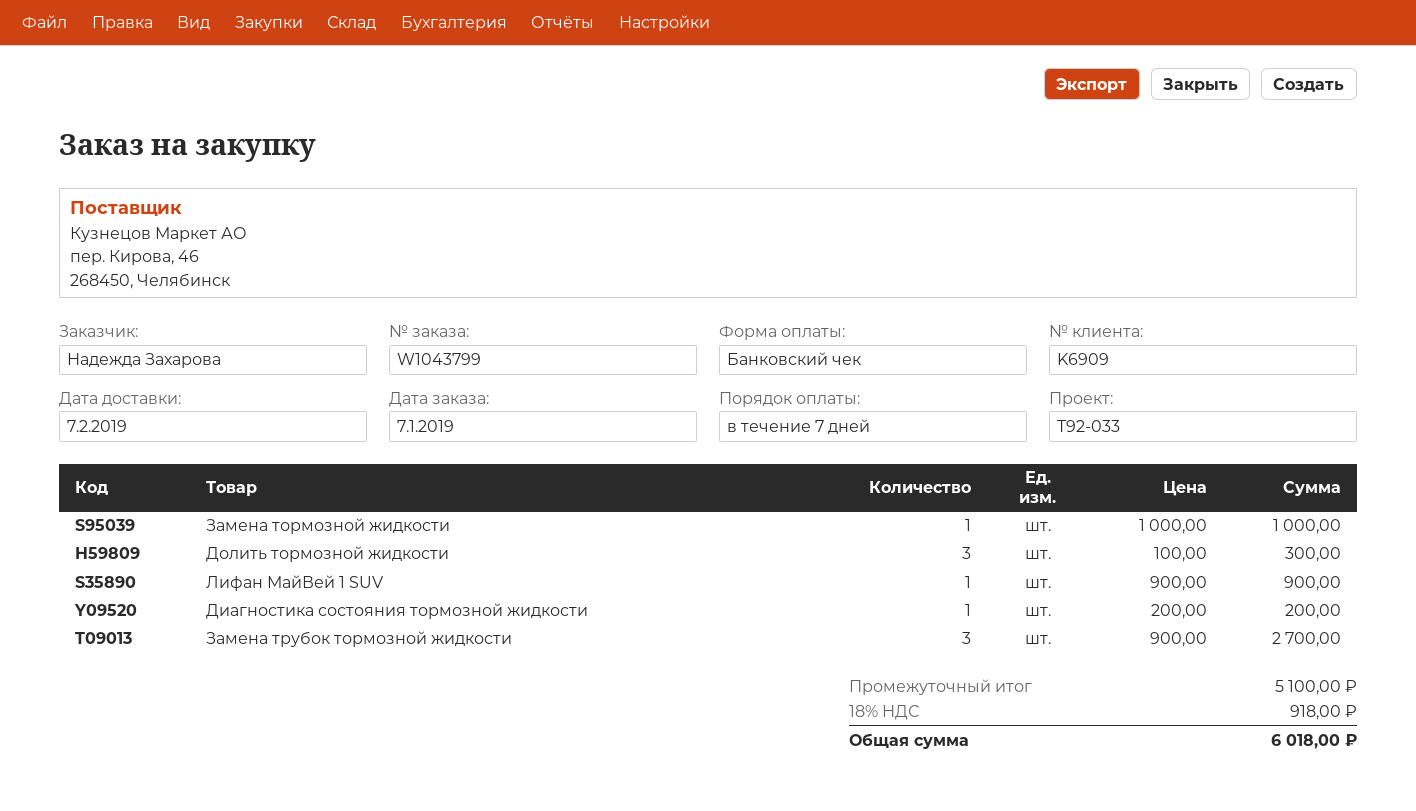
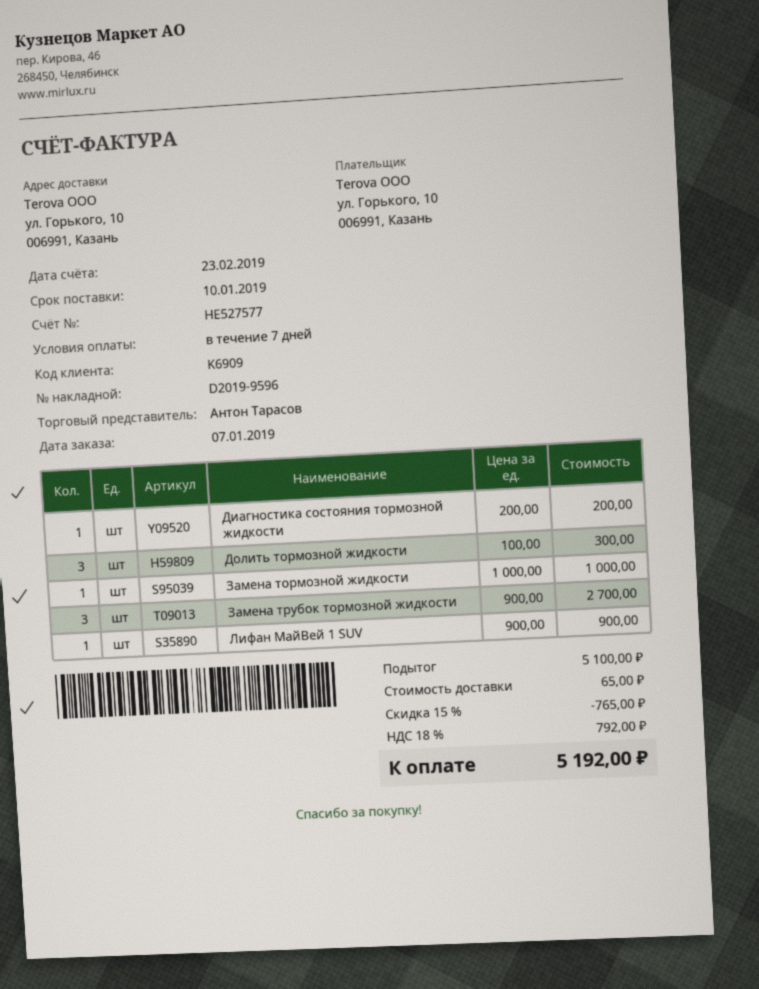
delivery date: 2019-02-07 -> 2019-01-10
discount: none -> 15% = 765.00
shipping: none -> 65.00
tax: 18% = 918.00 -> 18% = 792.00
total: 6018.00 -> 5192.00

